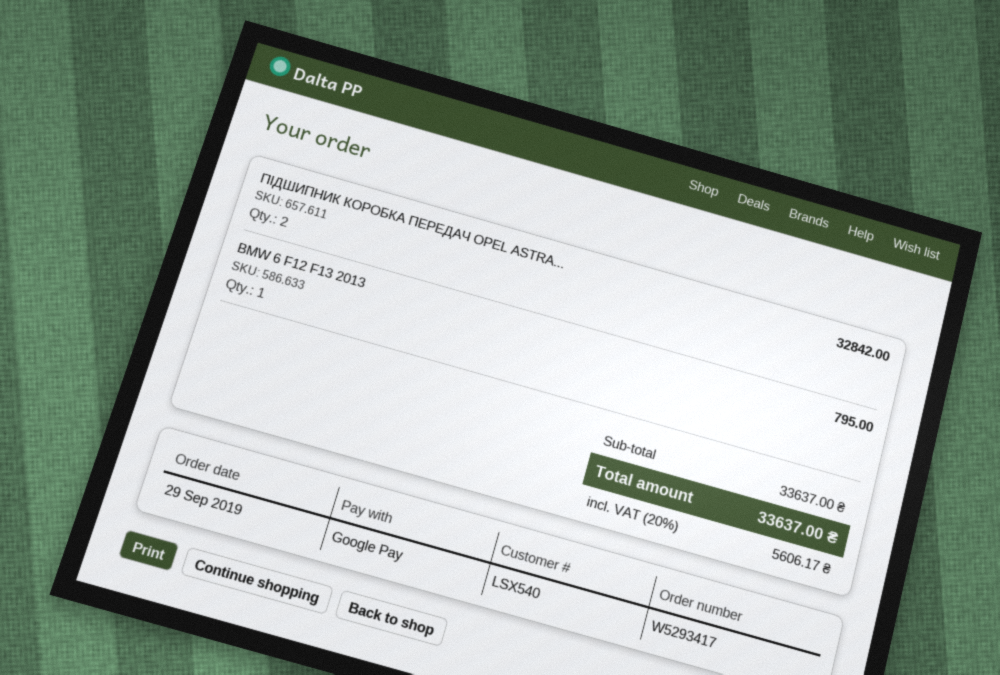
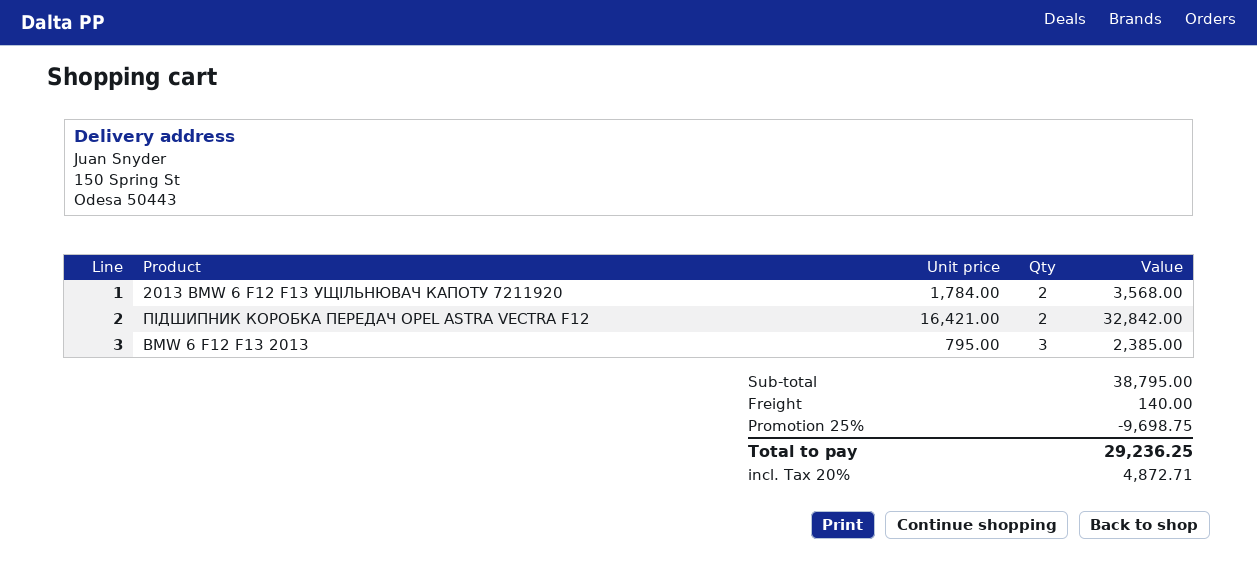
BMW 6 F12 F13 2013: 1 for 795.00 -> 3 for 2385.00
2013 BMW 6 F12 F13 УЩІЛЬНЮВАЧ КАПОТУ 7211920: none -> 2 for 3568.00
subtotal: 33637.00 -> 38795.00
discount: none -> 25% = 9698.75
shipping: none -> 140.00
tax: 20% = 5606.17 -> 20% = 4872.71
total: 33637.00 -> 29236.25

